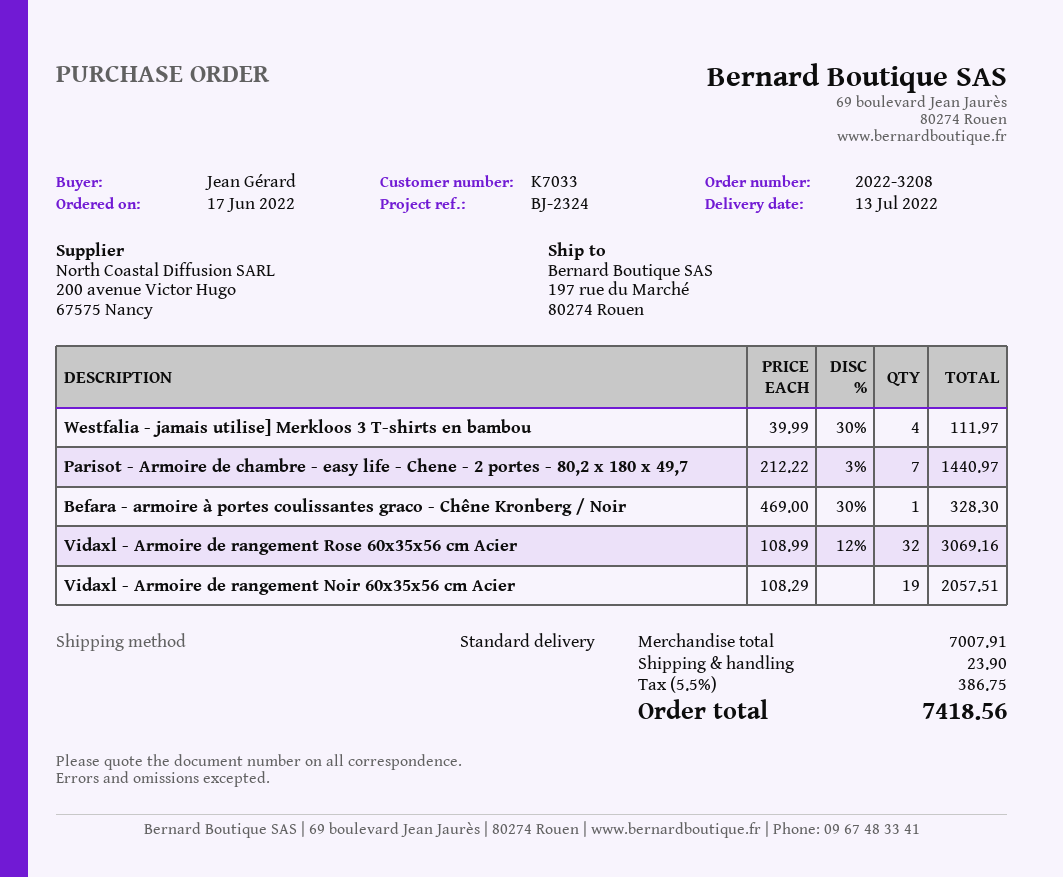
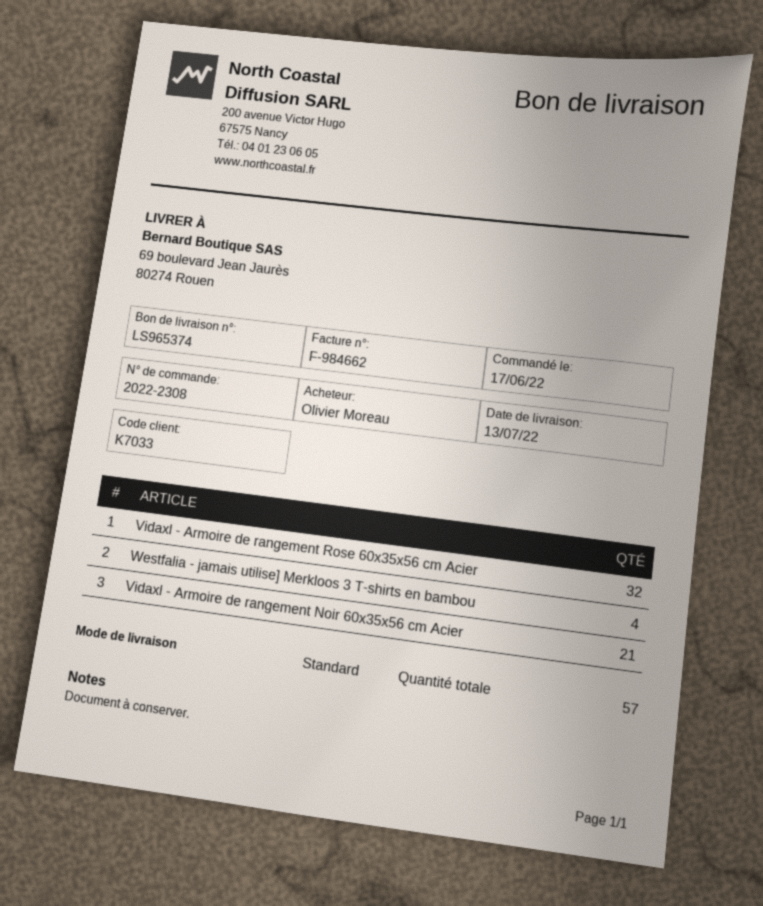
order number: 2022-3208 -> 2022-2308
ordered by: Jean Gérard -> Olivier Moreau
ship to: 197 rue du Marché, 80274 Rouen -> 69 boulevard Jean Jaurès, 80274 Rouen
Parisot - Armoire de chambre - easy life - Chene - 2 portes - 80,2 x 180 x 49,7: 7 -> none
Befara - armoire à portes coulissantes graco - Chêne Kronberg / Noir: 1 -> none
Vidaxl - Armoire de rangement Noir 60x35x56 cm Acier: 19 -> 21

